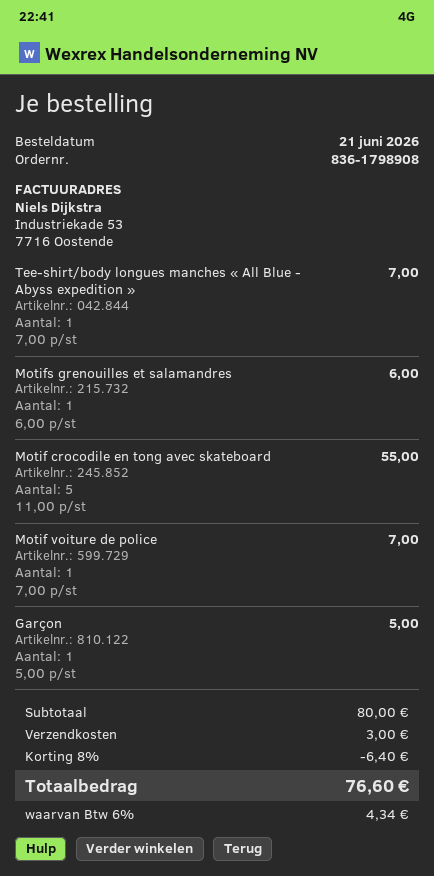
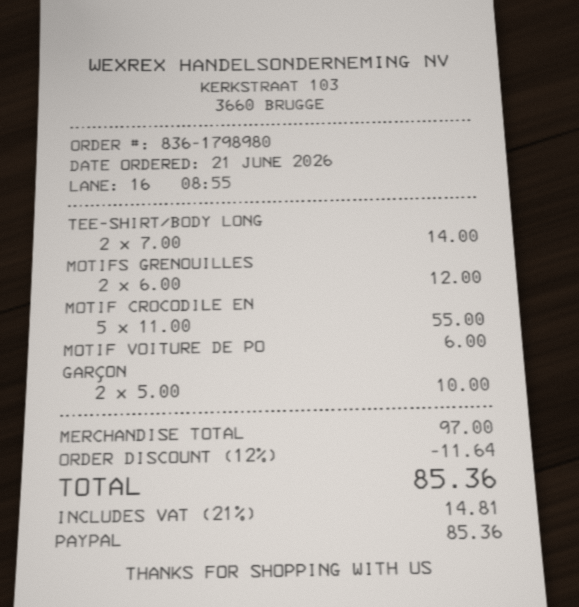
order number: 836-1798908 -> 836-1798980
Tee-shirt/body longues manches « All Blue - Abyss expedition »: 1 x 7.00 = 7.00 -> 2 x 7.00 = 14.00
Motifs grenouilles et salamandres: 1 x 6.00 = 6.00 -> 2 x 6.00 = 12.00
Motif voiture de police: 1 x 7.00 = 7.00 -> 1 x 6.00 = 6.00
Garçon: 1 x 5.00 = 5.00 -> 2 x 5.00 = 10.00
subtotal: 80.00 -> 97.00
discount: 8% = 6.40 -> 12% = 11.64
shipping: 3.00 -> none
tax: 6% = 4.34 -> 21% = 14.81
total: 76.60 -> 85.36

